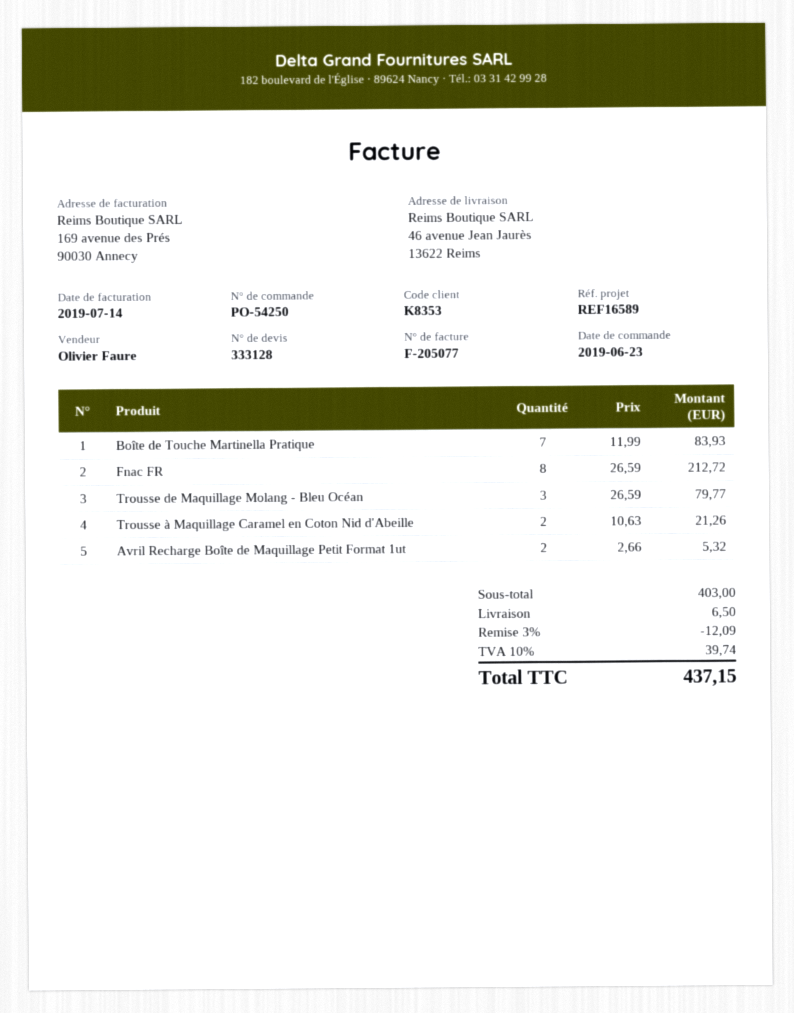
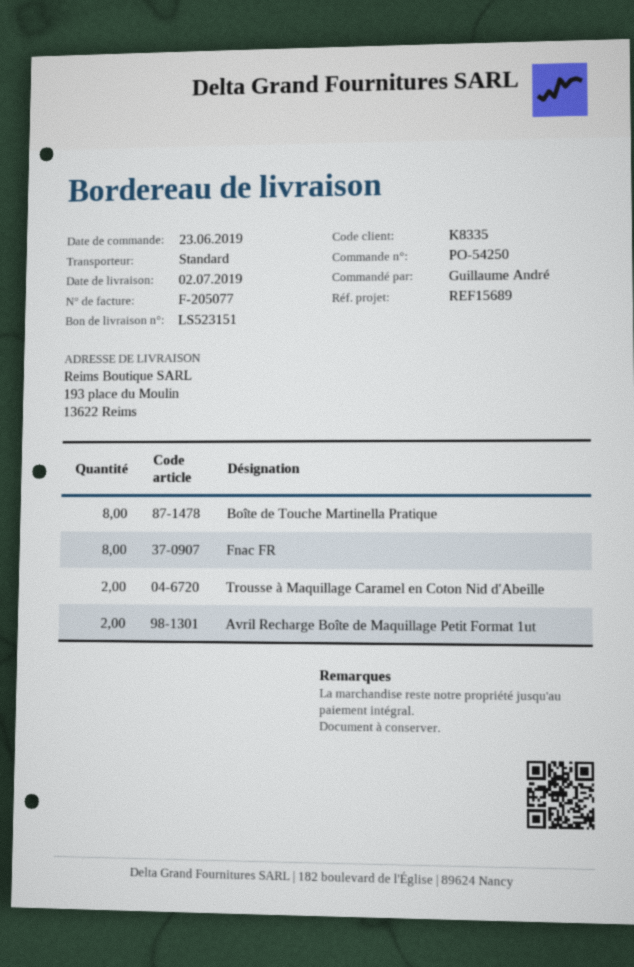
customer number: K8353 -> K8335
reference: REF16589 -> REF15689
ship to: 46 avenue Jean Jaurès, 13622 Reims -> 193 place du Moulin, 13622 Reims
Boîte de Touche Martinella Pratique: 7 -> 8
Trousse de Maquillage Molang - Bleu Océan: 3 -> none

